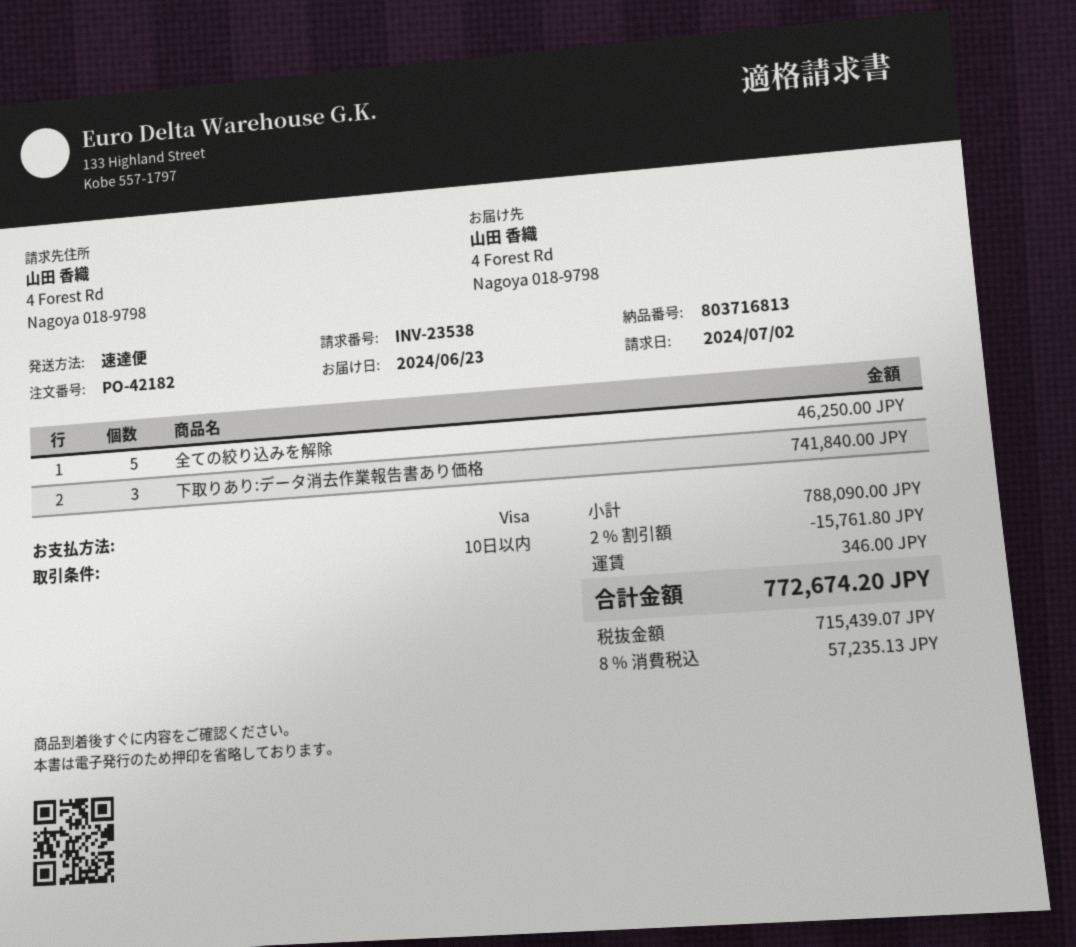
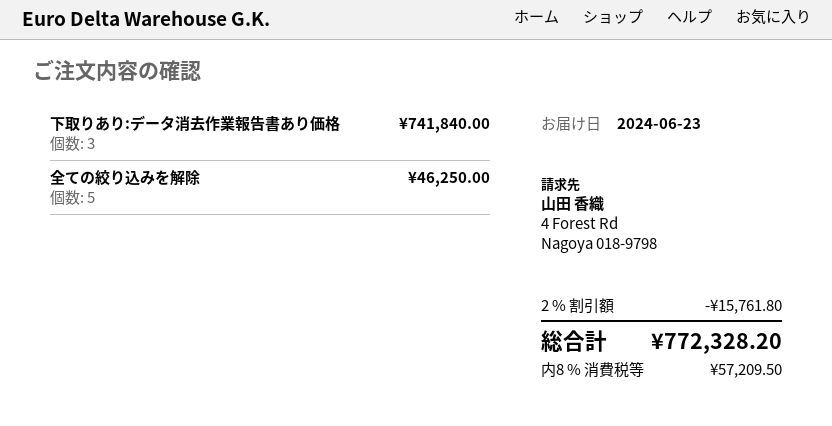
shipping: 346.00 -> none
tax: 8% = 57235.13 -> 8% = 57209.50
total: 772674.20 -> 772328.20

